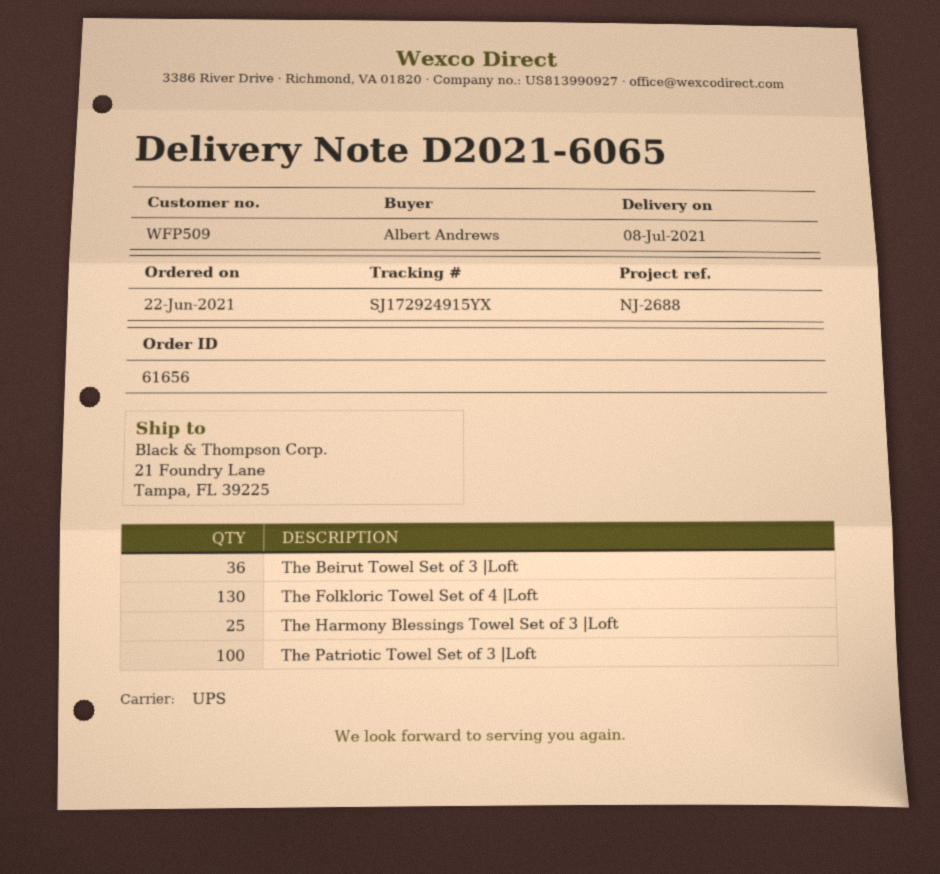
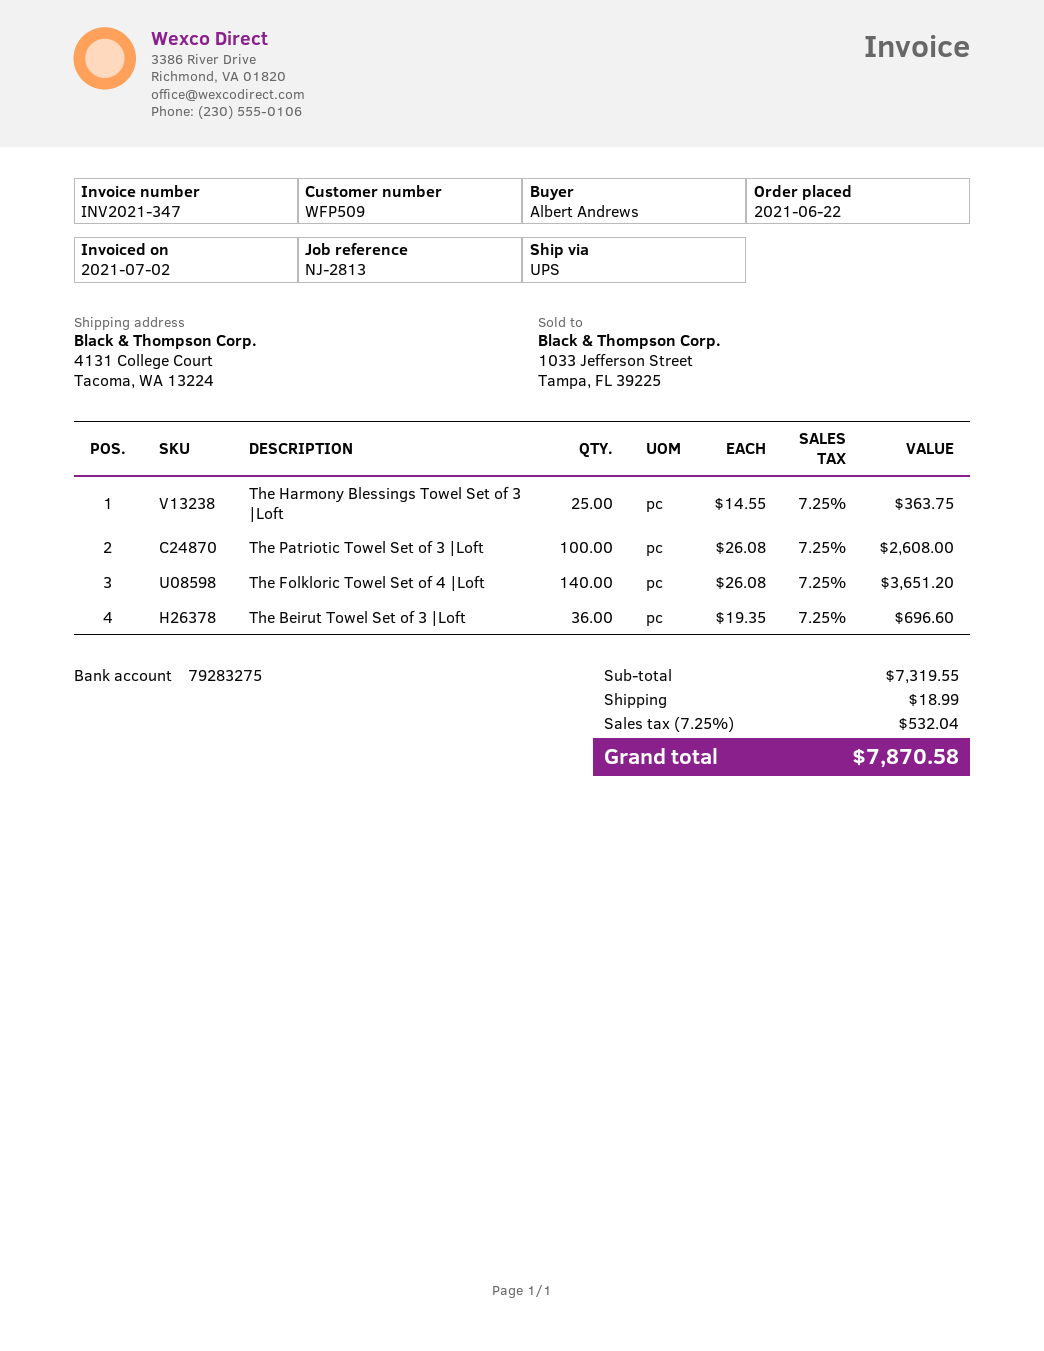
reference: NJ-2688 -> NJ-2813
ship to: 21 Foundry Lane, Tampa, FL 39225 -> 4131 College Court, Tacoma, WA 13224
The Folkloric Towel Set of 4 |Loft: 130 -> 140

